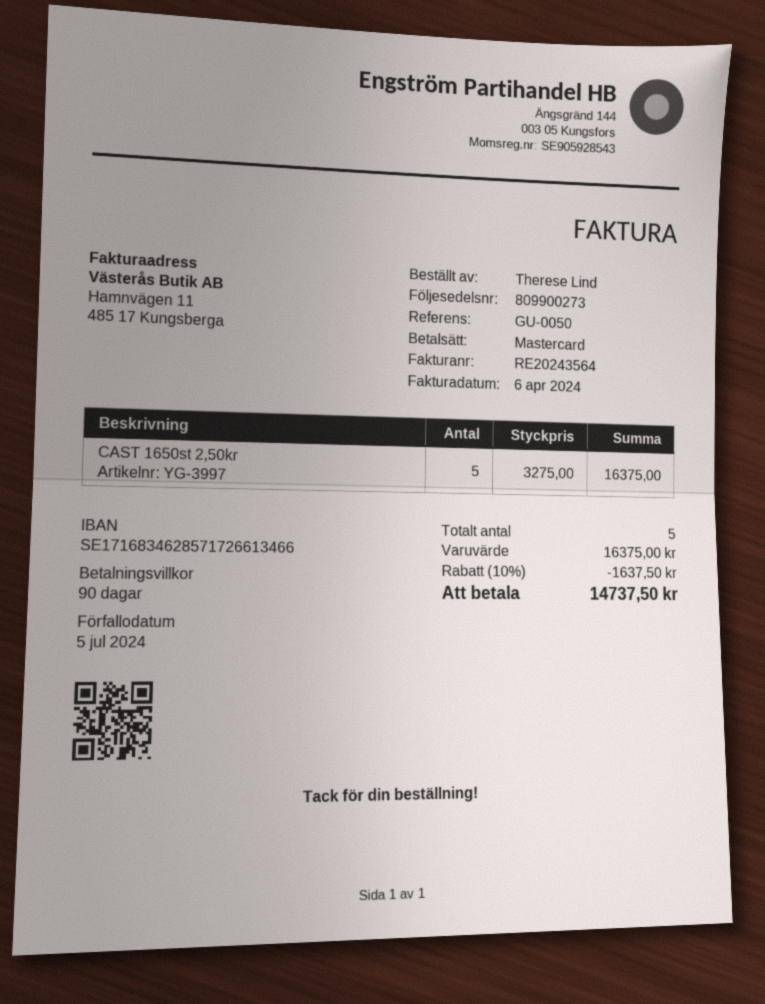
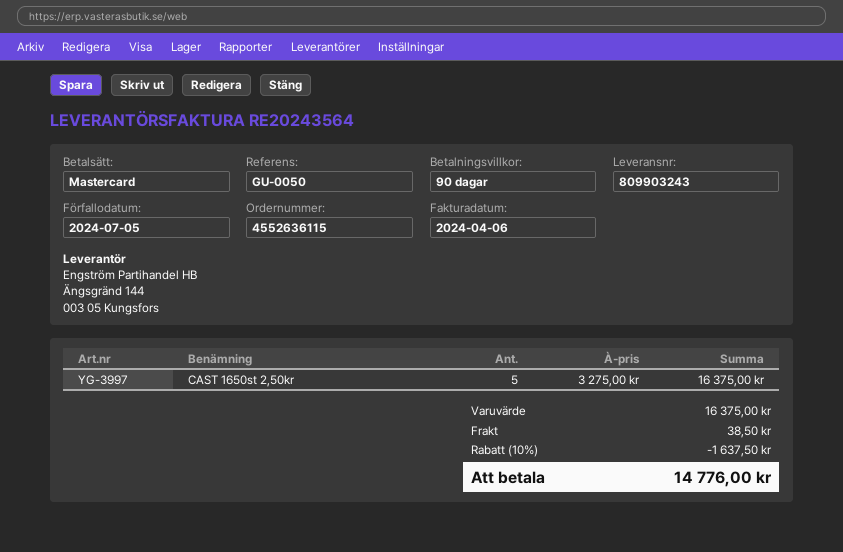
delivery note number: 809900273 -> 809903243
shipping: none -> 38.50
total: 14737.50 -> 14776.00

